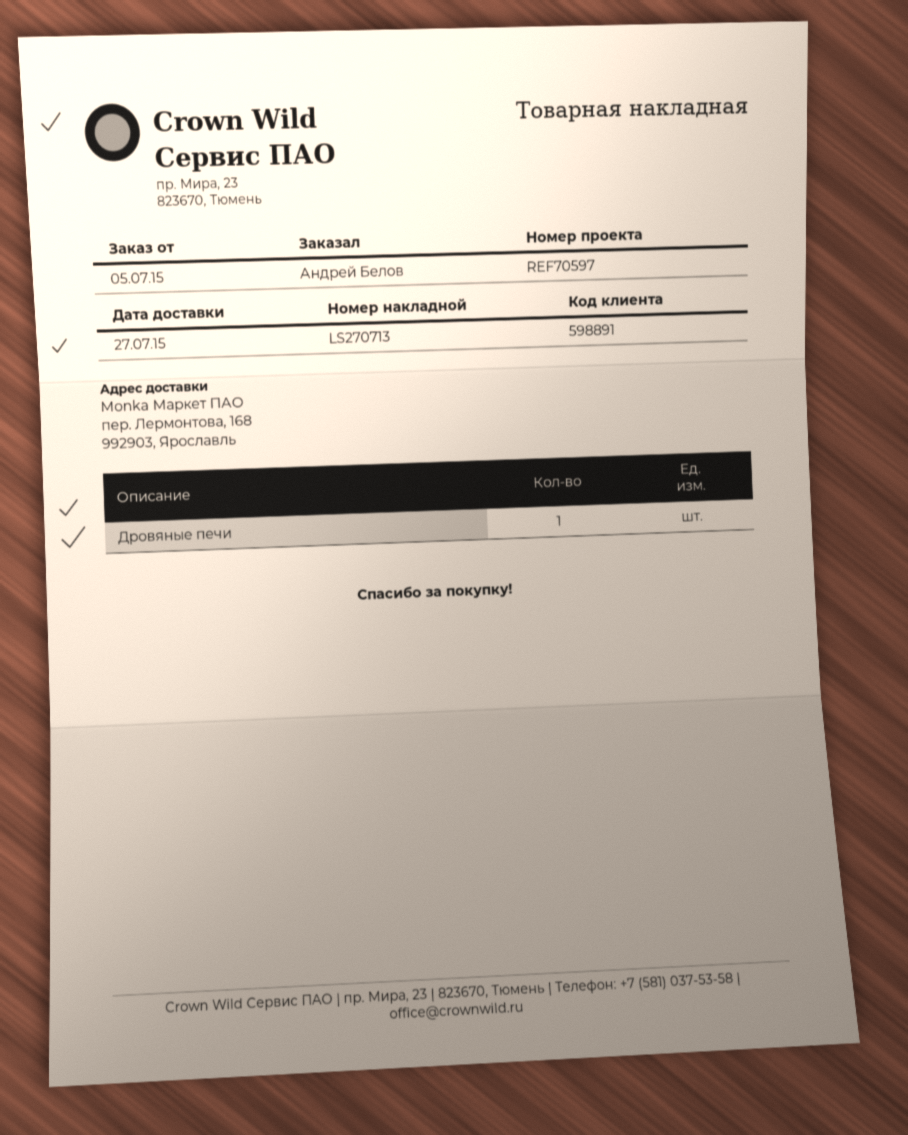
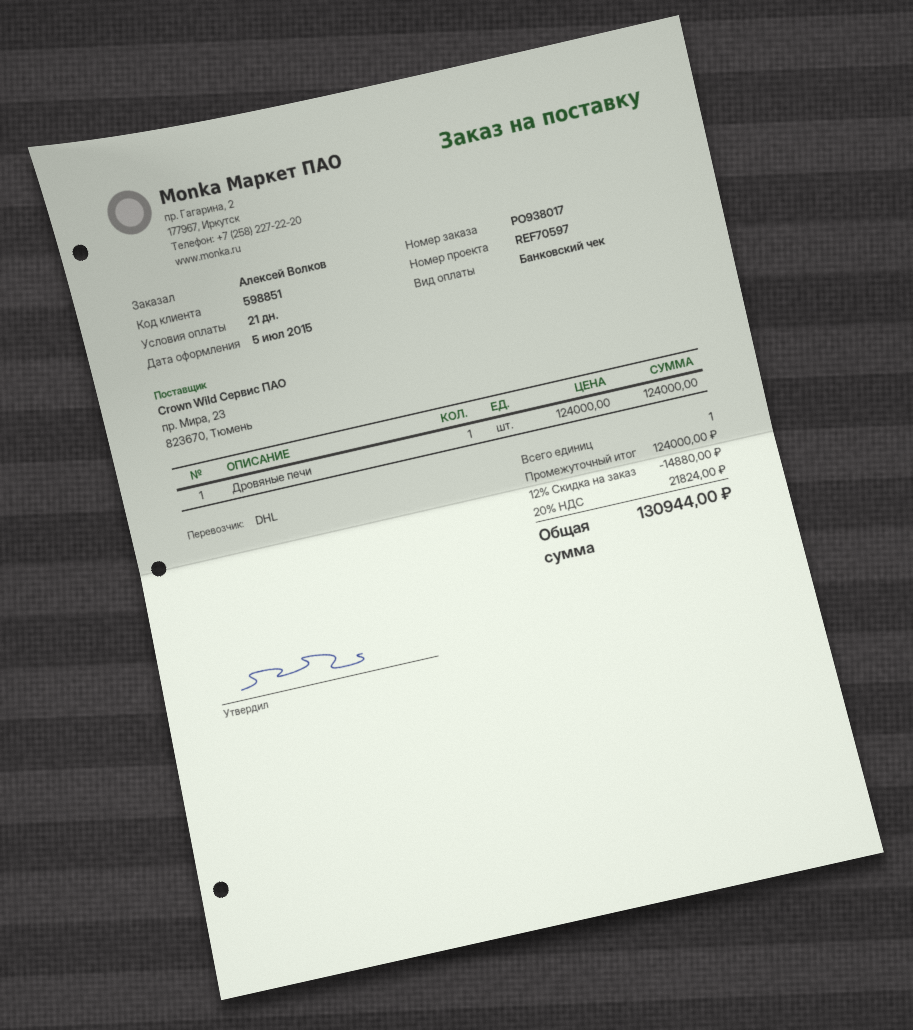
customer number: 598891 -> 598851
ordered by: Андрей Белов -> Алексей Волков

